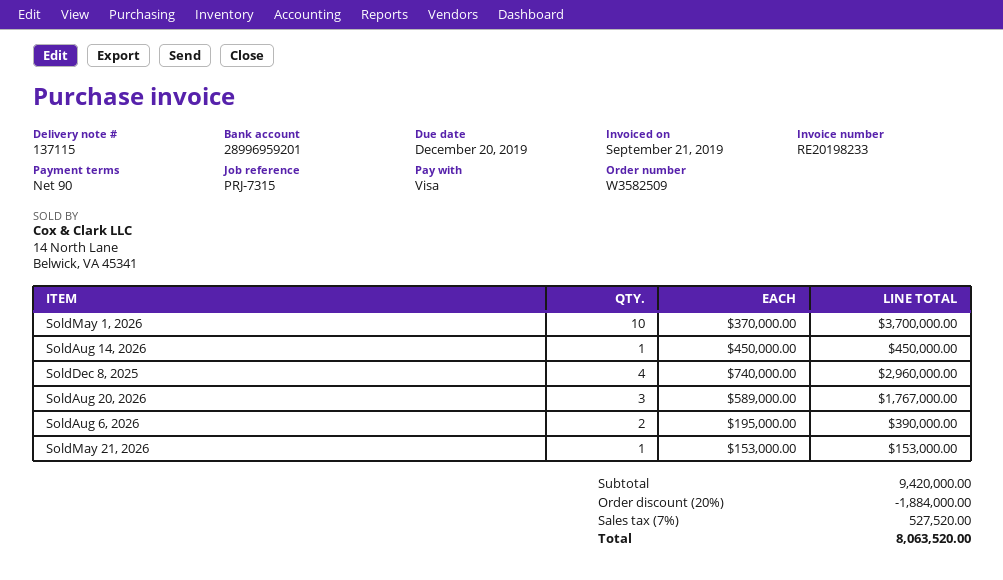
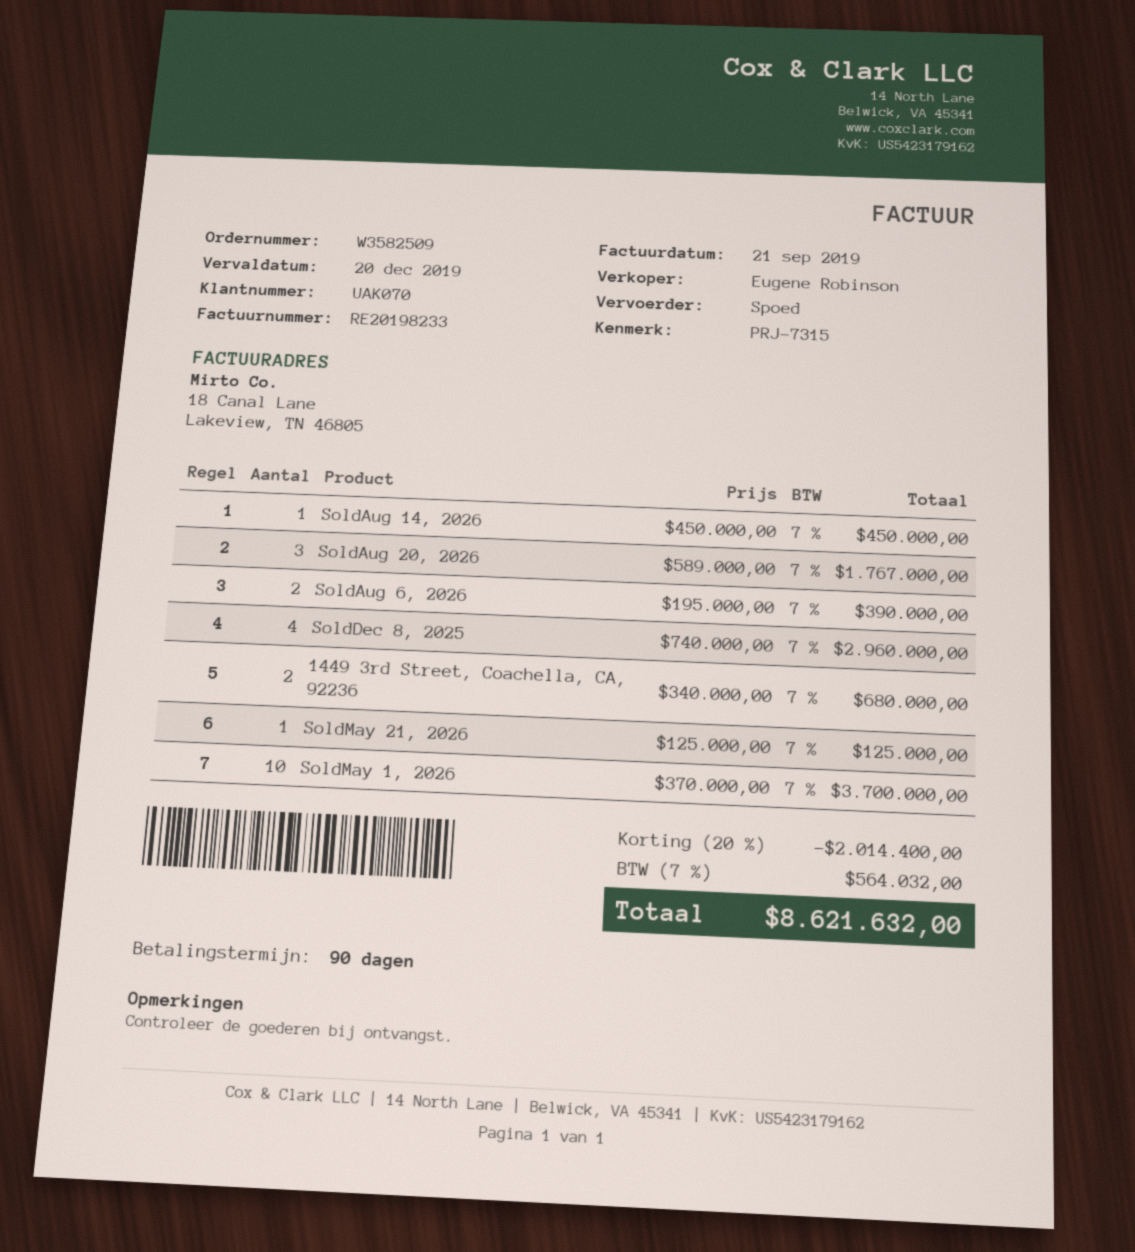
SoldMay 21, 2026: 1 x 153000.00 = 153000.00 -> 1 x 125000.00 = 125000.00
1449 3rd Street, Coachella, CA, 92236: none -> 2 x 340000.00 = 680000.00
discount: 20% = 1884000.00 -> 20% = 2014400.00
tax: 7% = 527520.00 -> 7% = 564032.00
total: 8063520.00 -> 8621632.00

